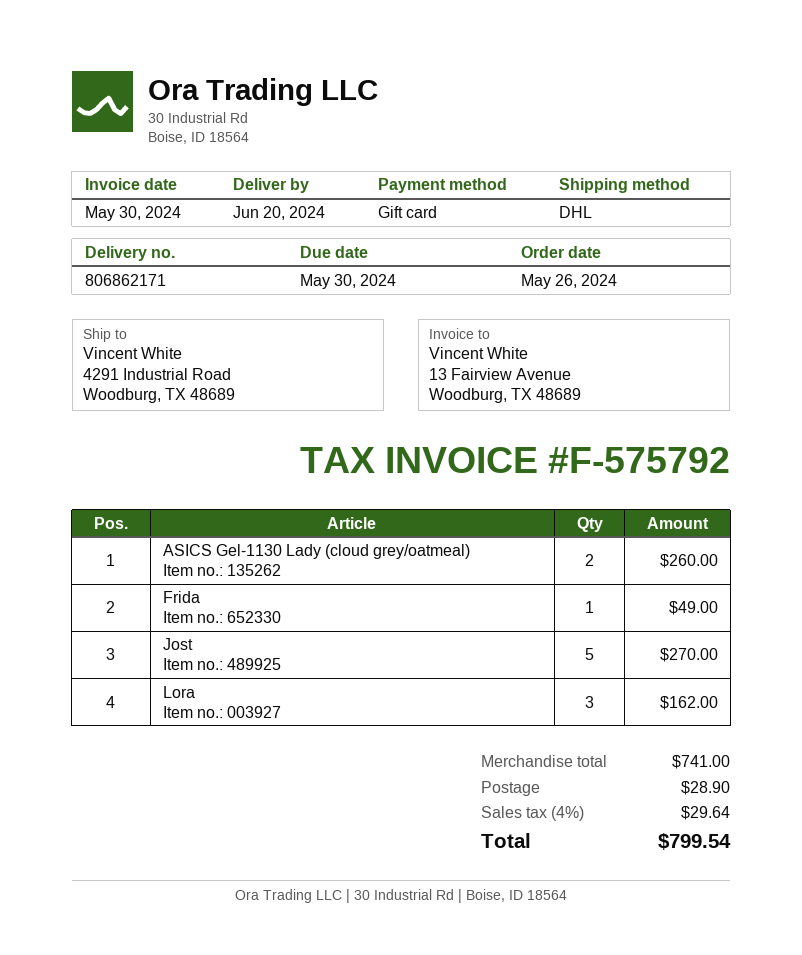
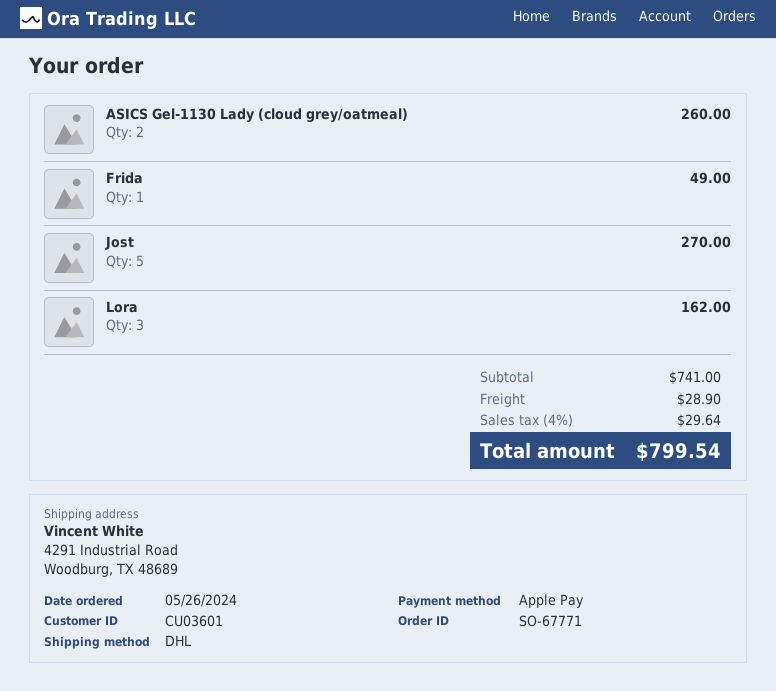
payment method: gift card -> Apple Pay

